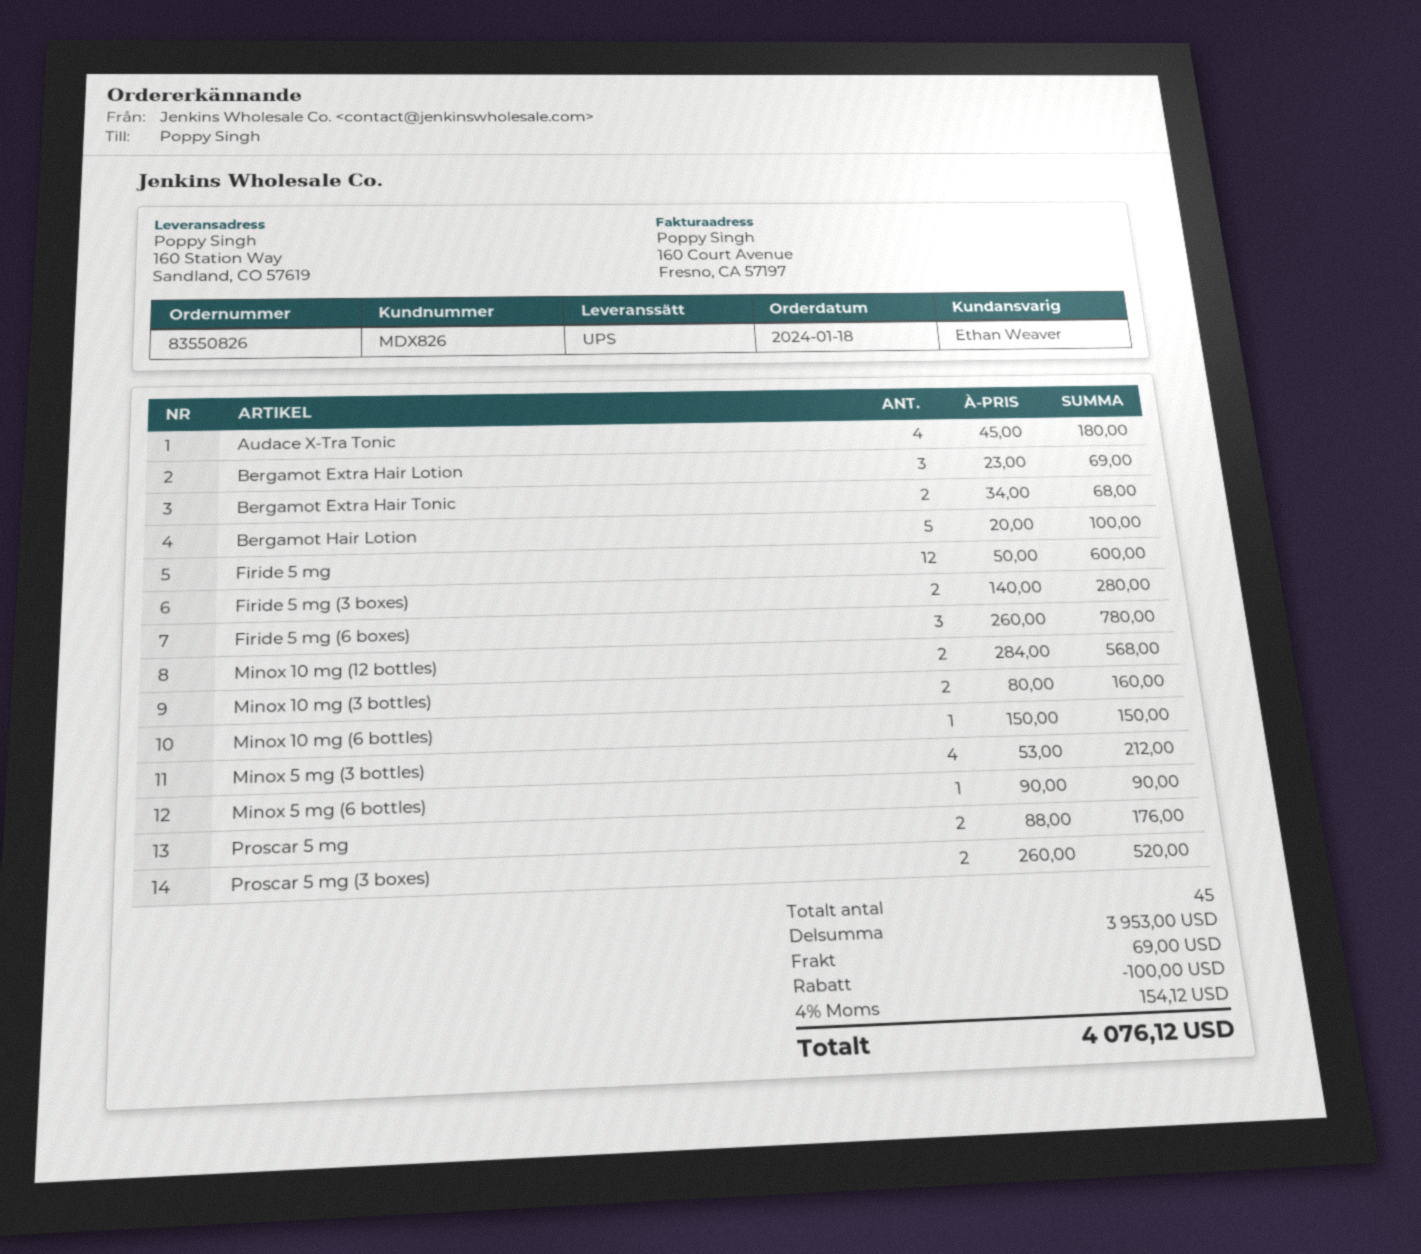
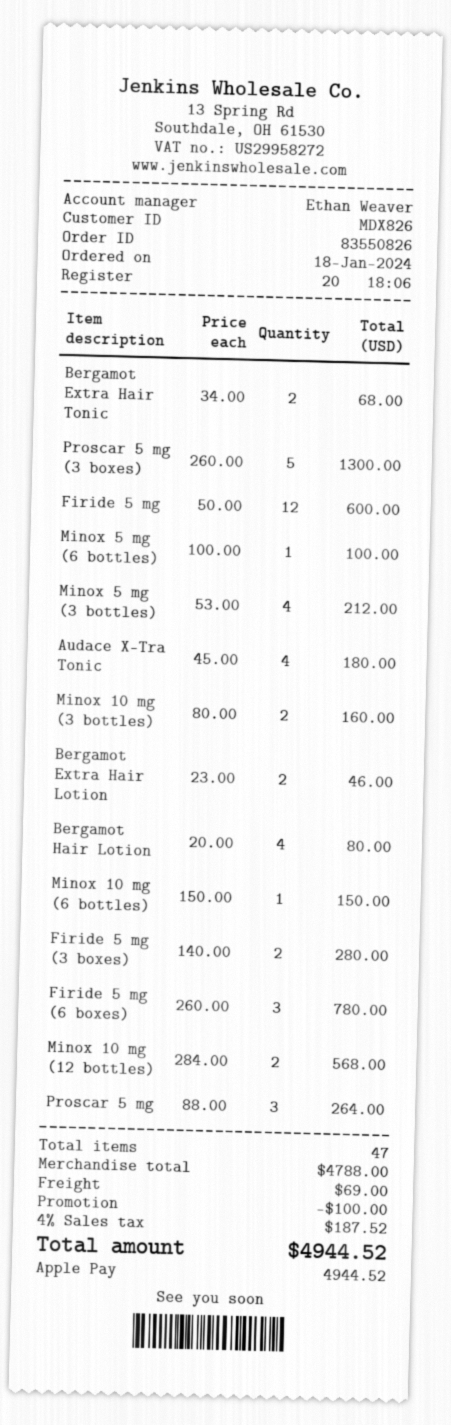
Bergamot Extra Hair Lotion: 3 x 23.00 = 69.00 -> 2 x 23.00 = 46.00
Bergamot Hair Lotion: 5 x 20.00 = 100.00 -> 4 x 20.00 = 80.00
Minox 5 mg (6 bottles): 1 x 90.00 = 90.00 -> 1 x 100.00 = 100.00
Proscar 5 mg: 2 x 88.00 = 176.00 -> 3 x 88.00 = 264.00
Proscar 5 mg (3 boxes): 2 x 260.00 = 520.00 -> 5 x 260.00 = 1300.00
total quantity: 45 -> 47
subtotal: 3953.00 -> 4788.00
tax: 4% = 154.12 -> 4% = 187.52
total: 4076.12 -> 4944.52

